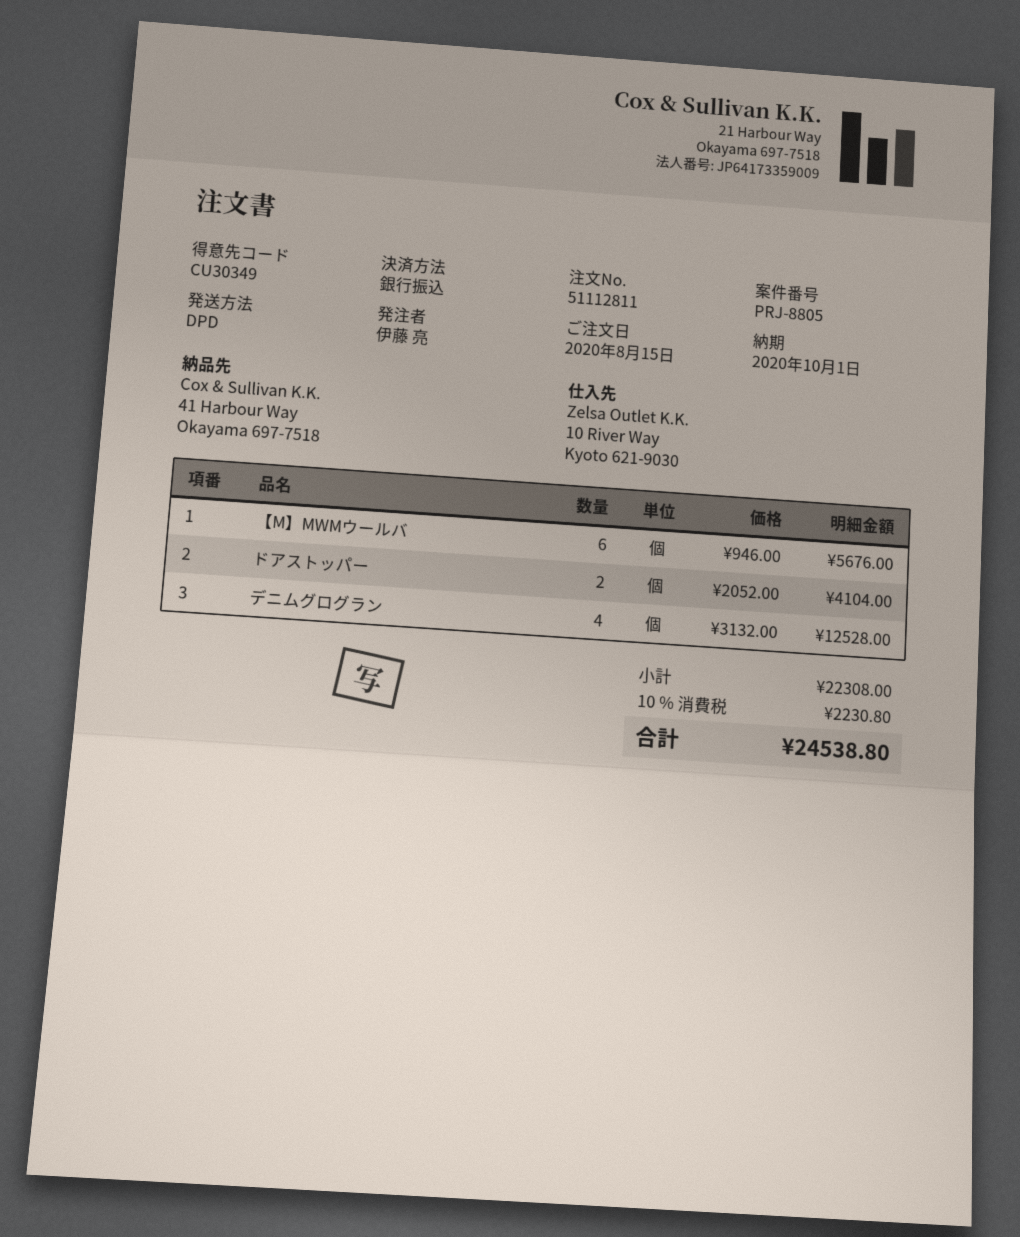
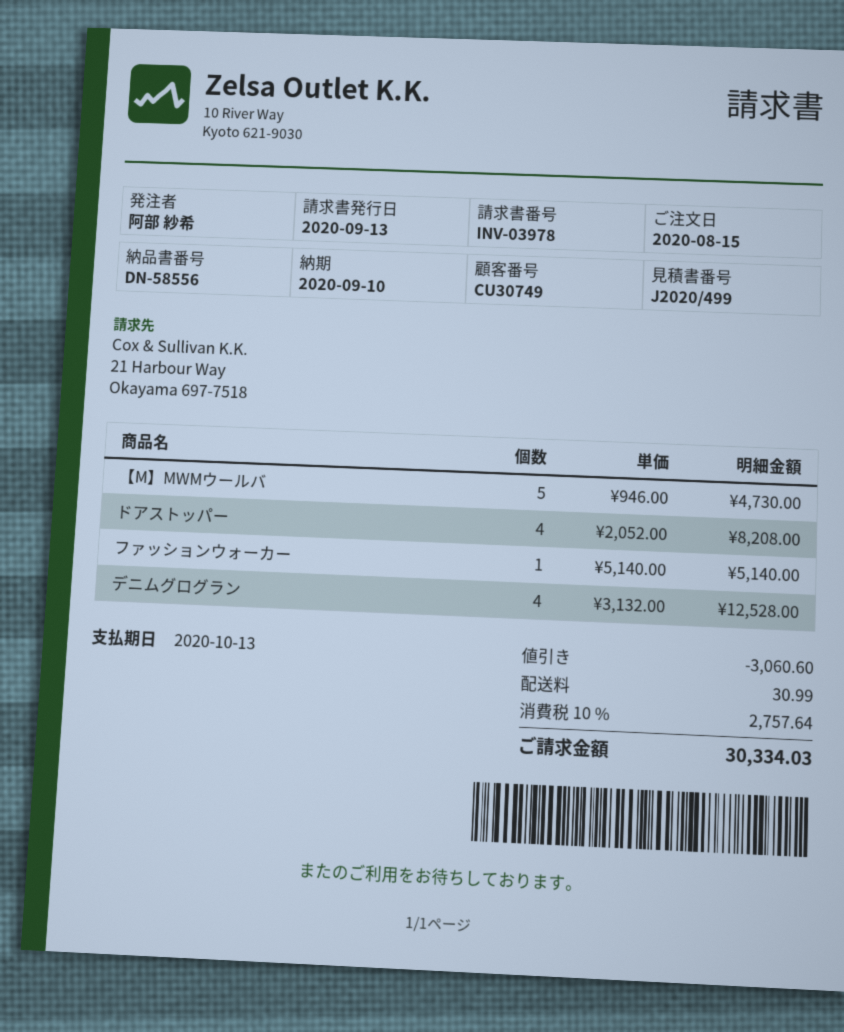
delivery date: 2020-10-01 -> 2020-09-10
customer number: CU30349 -> CU30749
ordered by: 伊藤 亮 -> 阿部 紗希
【M】MWMウールバ: 6 x 946.00 = 5676.00 -> 5 x 946.00 = 4730.00
ドアストッパー: 2 x 2052.00 = 4104.00 -> 4 x 2052.00 = 8208.00
ファッションウォーカー: none -> 1 x 5140.00 = 5140.00
discount: none -> 3060.60
shipping: none -> 30.99
tax: 10% = 2230.80 -> 10% = 2757.64
total: 24538.80 -> 30334.03

